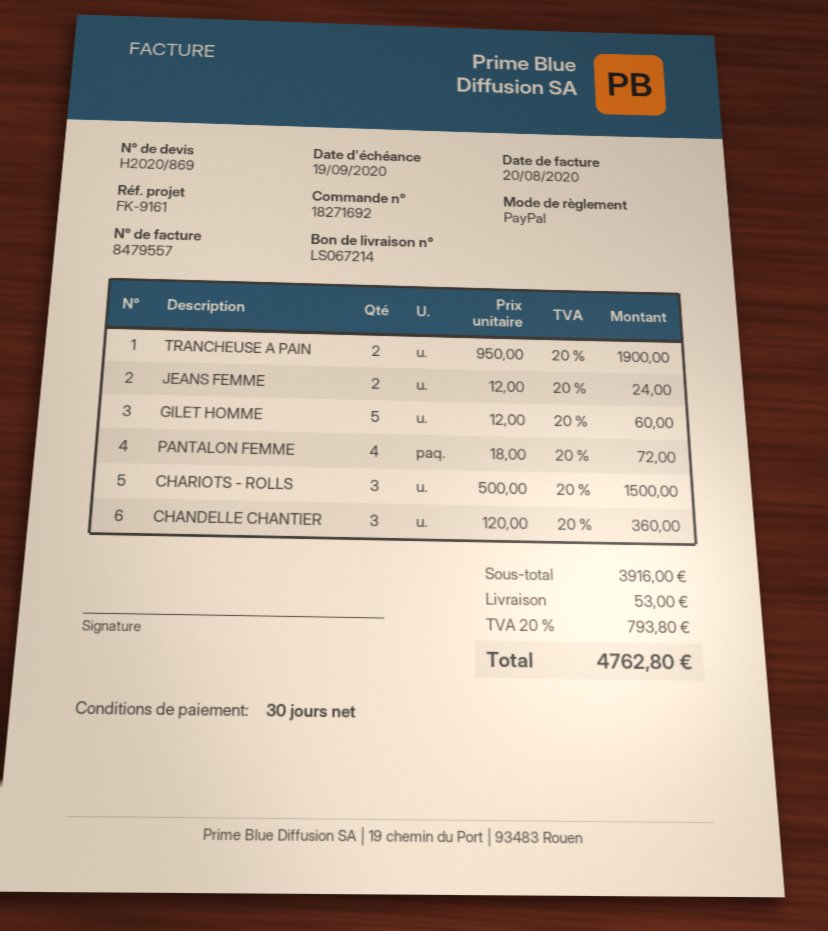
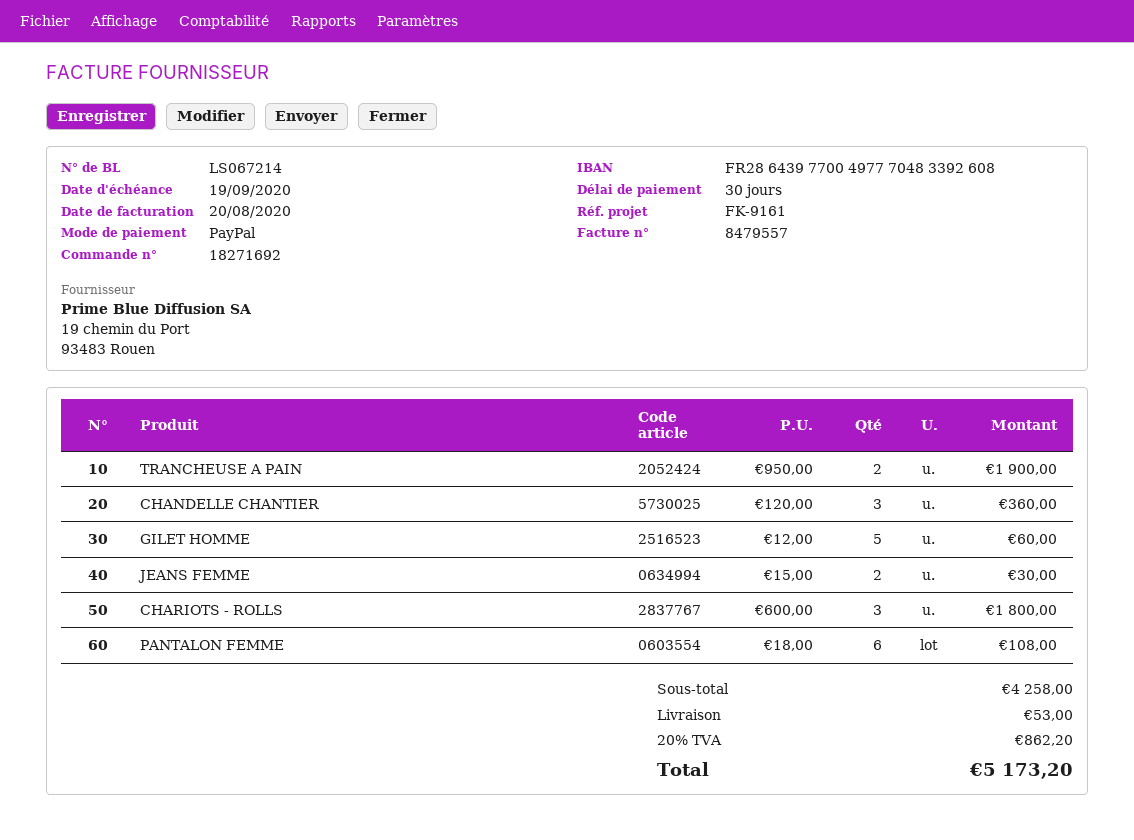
JEANS FEMME: 2 x 12.00 = 24.00 -> 2 x 15.00 = 30.00
PANTALON FEMME: 4 x 18.00 = 72.00 -> 6 x 18.00 = 108.00
CHARIOTS - ROLLS: 3 x 500.00 = 1500.00 -> 3 x 600.00 = 1800.00
subtotal: 3916.00 -> 4258.00
tax: 20% = 793.80 -> 20% = 862.20
total: 4762.80 -> 5173.20

